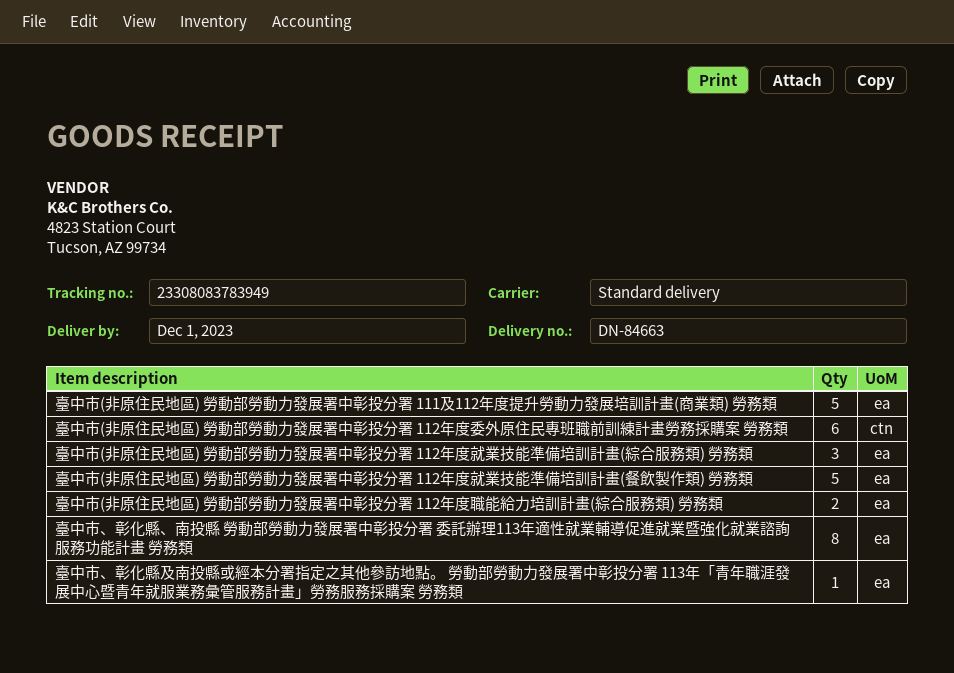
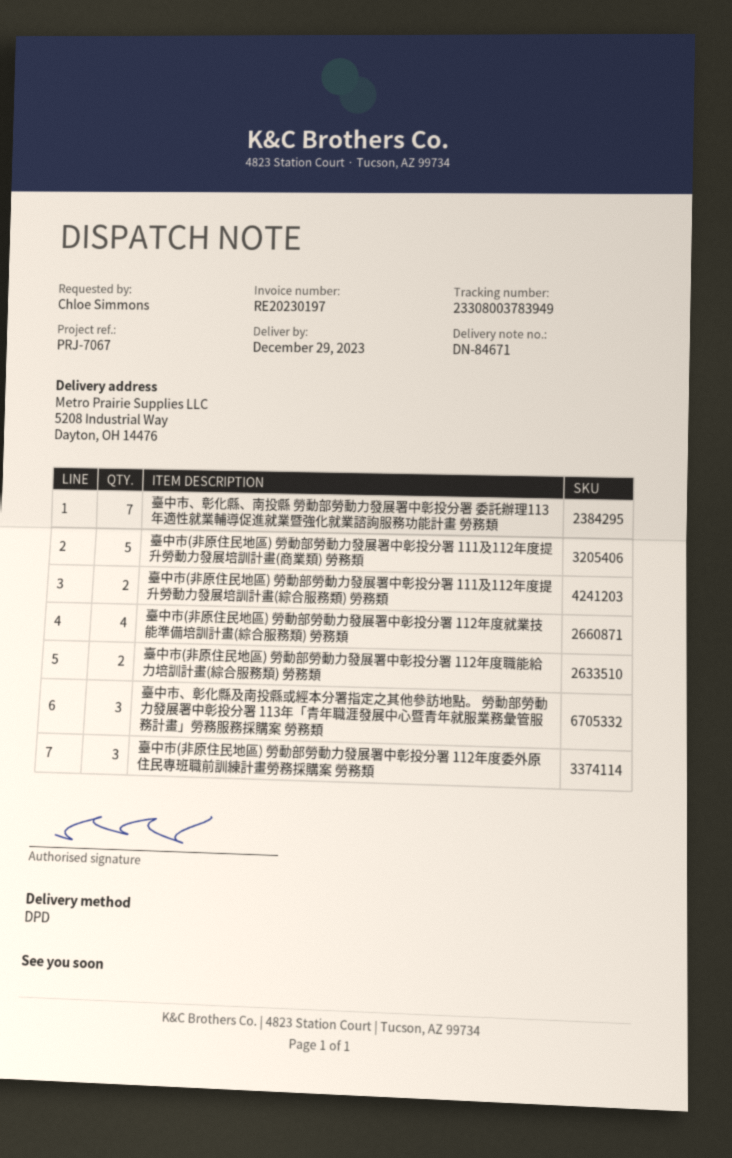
delivery note number: DN-84663 -> DN-84671
delivery date: 2023-12-01 -> 2023-12-29
shipping method: standard -> DPD
tracking number: 23308083783949 -> 23308003783949
臺中市(非原住民地區) 勞動部勞動力發展署中彰投分署 112年度委外原住民專班職前訓練計畫勞務採購案 勞務類: 6 -> 3
臺中市(非原住民地區) 勞動部勞動力發展署中彰投分署 112年度就業技能準備培訓計畫(綜合服務類) 勞務類: 3 -> 4
臺中市(非原住民地區) 勞動部勞動力發展署中彰投分署 112年度就業技能準備培訓計畫(餐飲製作類) 勞務類: 5 -> none
臺中市、彰化縣、南投縣 勞動部勞動力發展署中彰投分署 委託辦理113年適性就業輔導促進就業暨強化就業諮詢服務功能計畫 勞務類: 8 -> 7
臺中市、彰化縣及南投縣或經本分署指定之其他參訪地點。 勞動部勞動力發展署中彰投分署 113年「青年職涯發展中心暨青年就服業務彙管服務計畫」勞務服務採購案 勞務類: 1 -> 3
臺中市(非原住民地區) 勞動部勞動力發展署中彰投分署 111及112年度提升勞動力發展培訓計畫(綜合服務類) 勞務類: none -> 2

